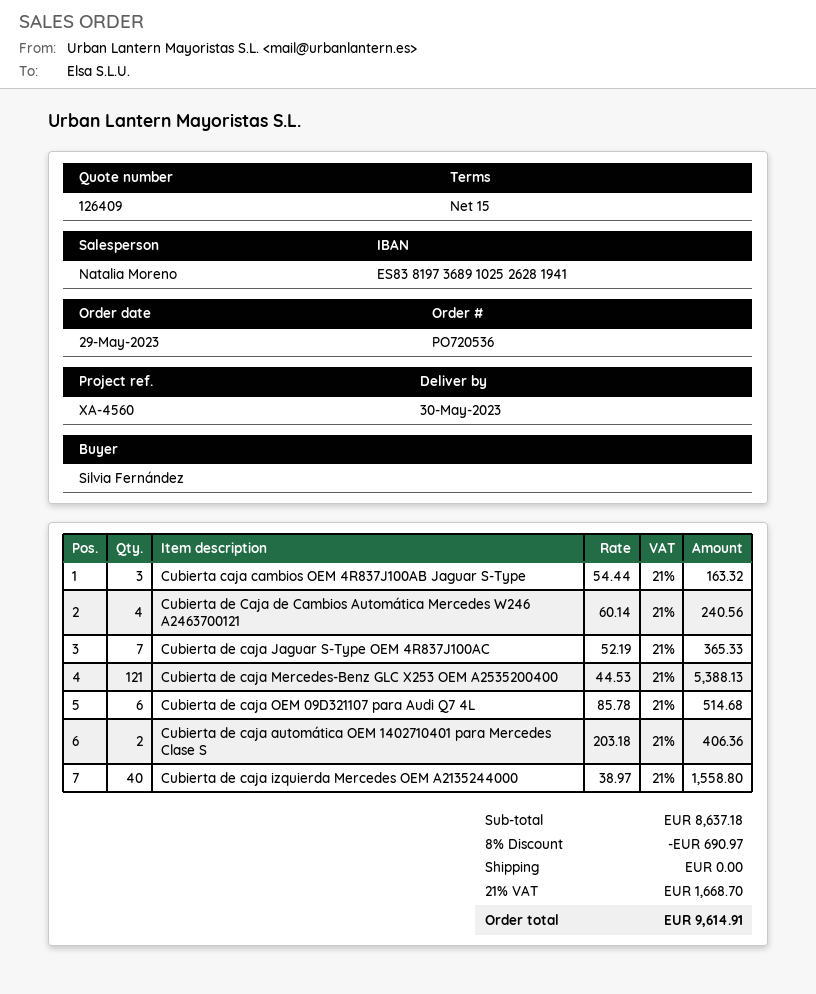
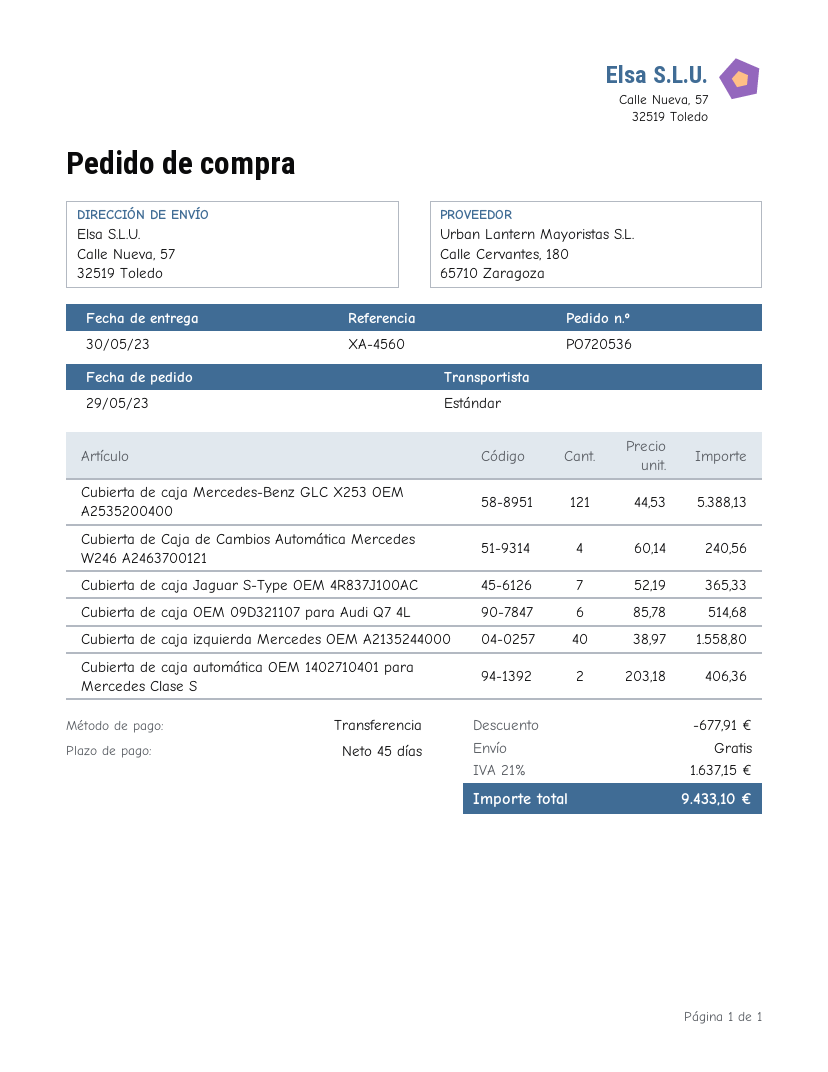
payment terms: 15 days -> 45 days
Cubierta caja cambios OEM 4R837J100AB Jaguar S-Type: 3 x 54.44 = 163.32 -> none
discount: 690.97 -> 677.91
tax: 21% = 1668.70 -> 21% = 1637.15
total: 9614.91 -> 9433.10

